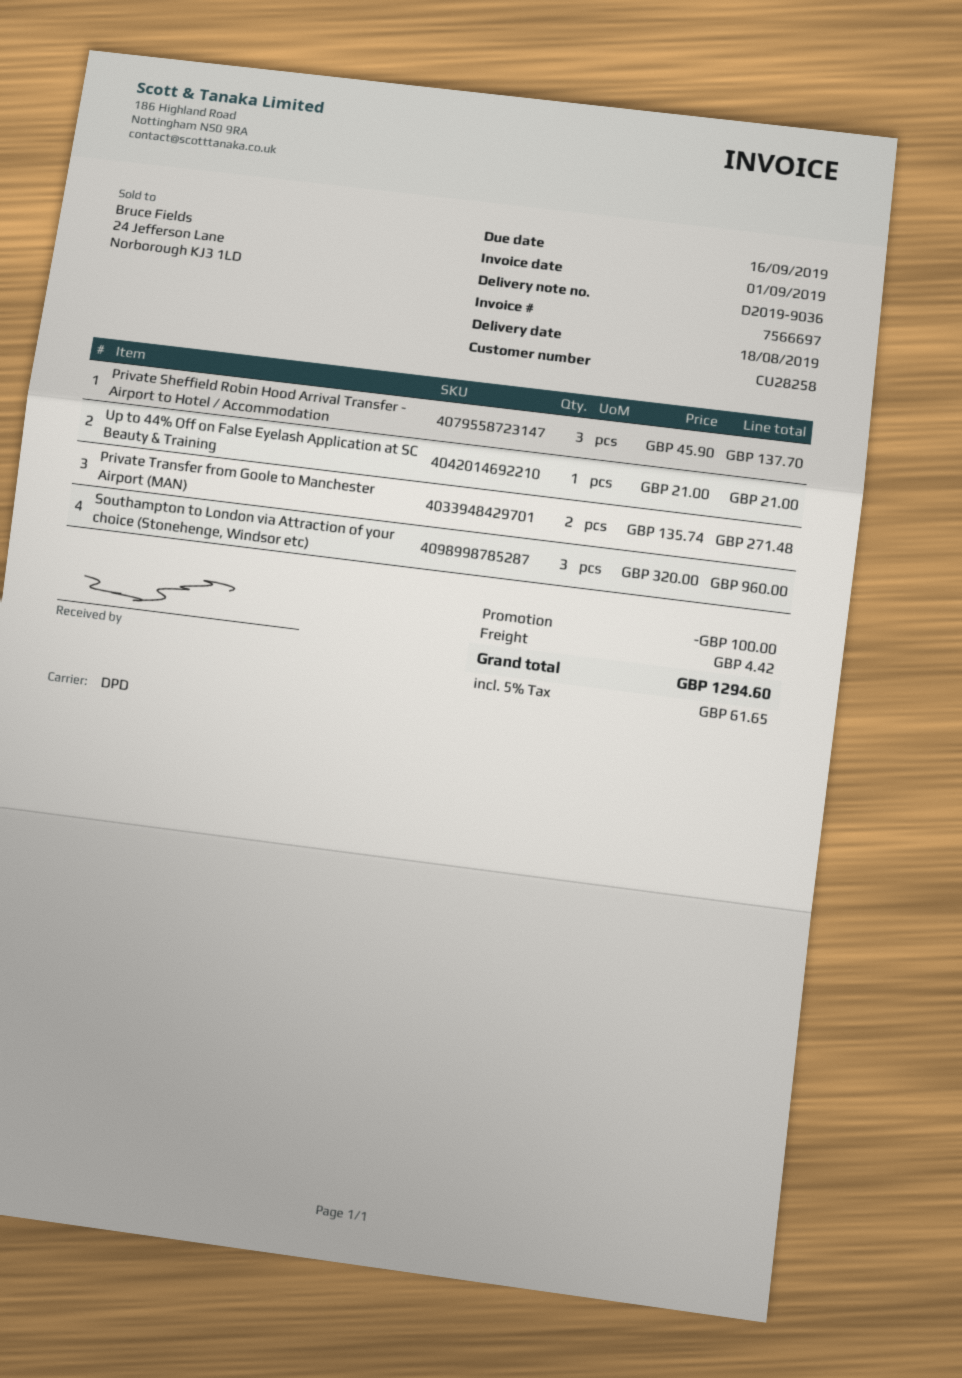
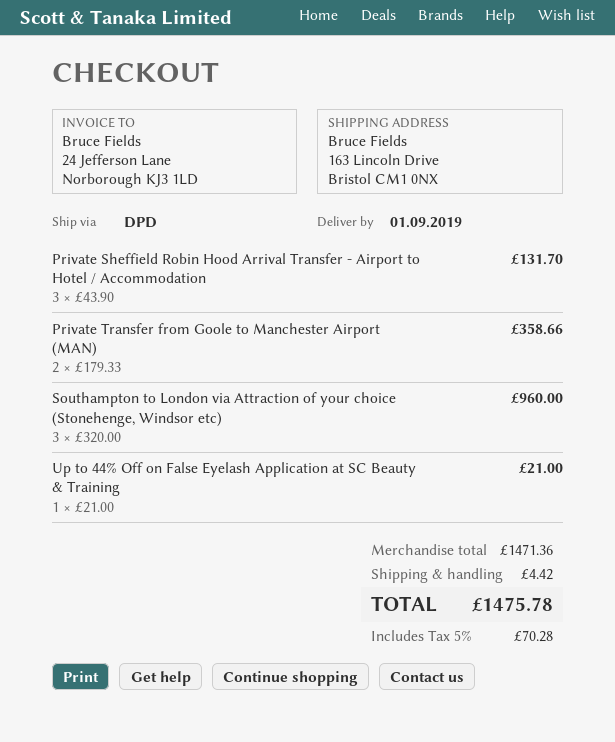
delivery date: 2019-08-18 -> 2019-09-01
Private Sheffield Robin Hood Arrival Transfer - Airport to Hotel / Accommodation: 3 x 45.90 = 137.70 -> 3 x 43.90 = 131.70
Private Transfer from Goole to Manchester Airport (MAN): 2 x 135.74 = 271.48 -> 2 x 179.33 = 358.66
discount: 100.00 -> none
tax: 5% = 61.65 -> 5% = 70.28
total: 1294.60 -> 1475.78

